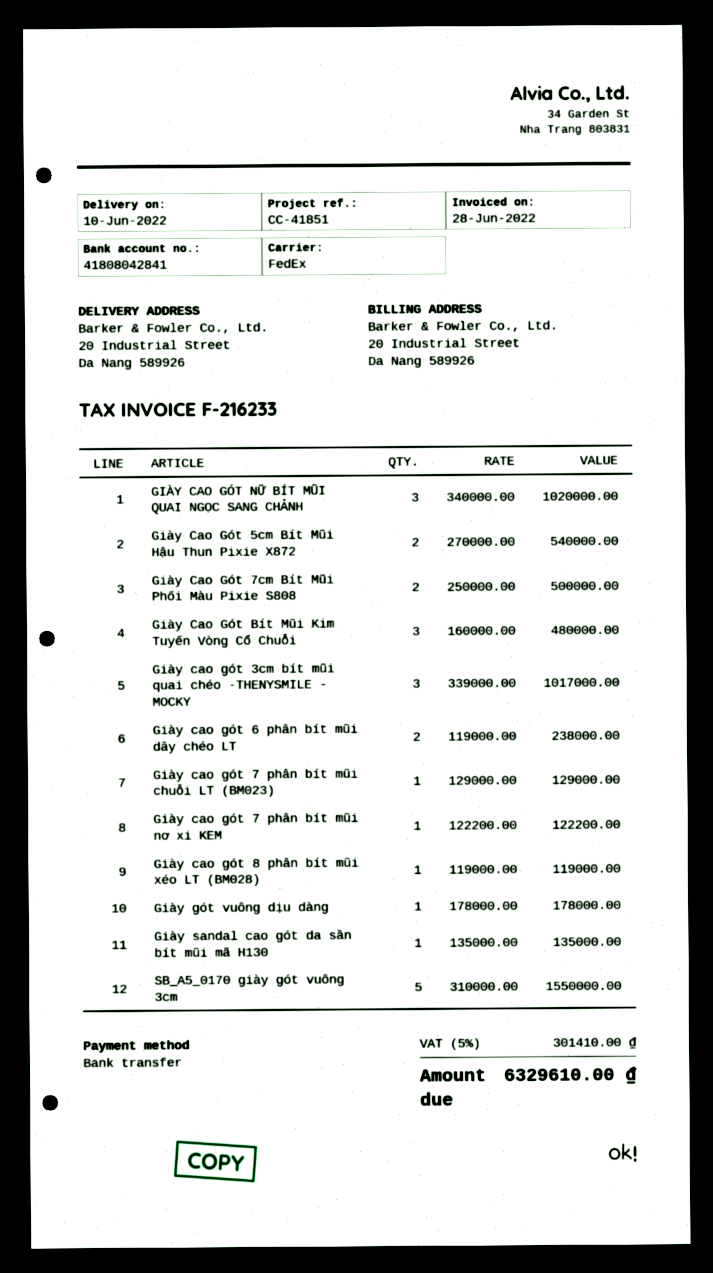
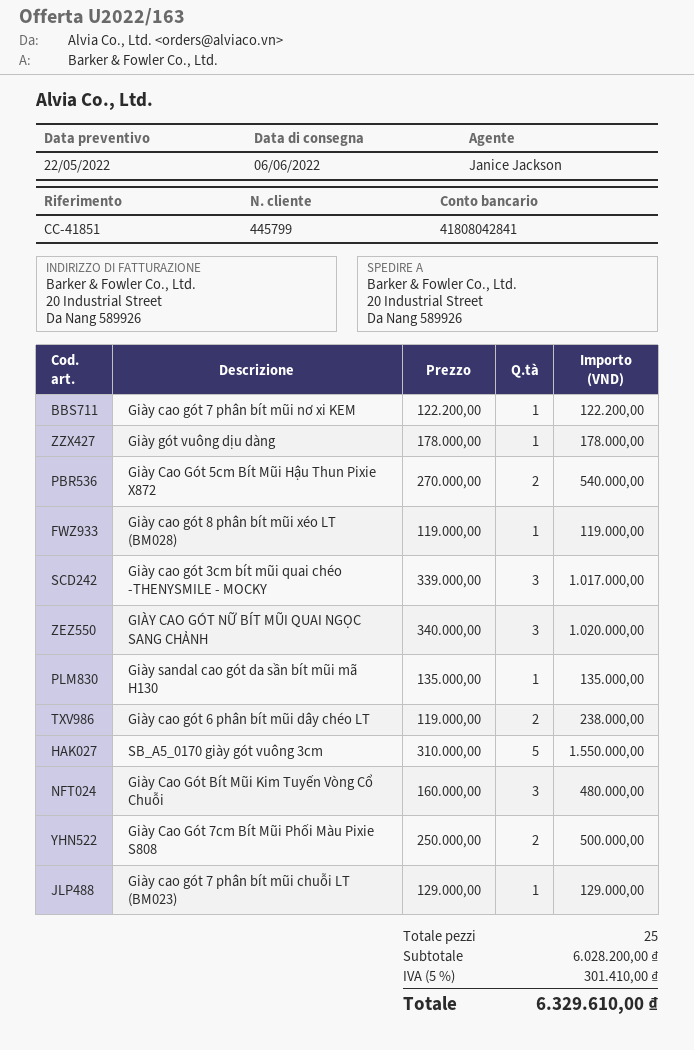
delivery date: 2022-06-10 -> 2022-06-06

